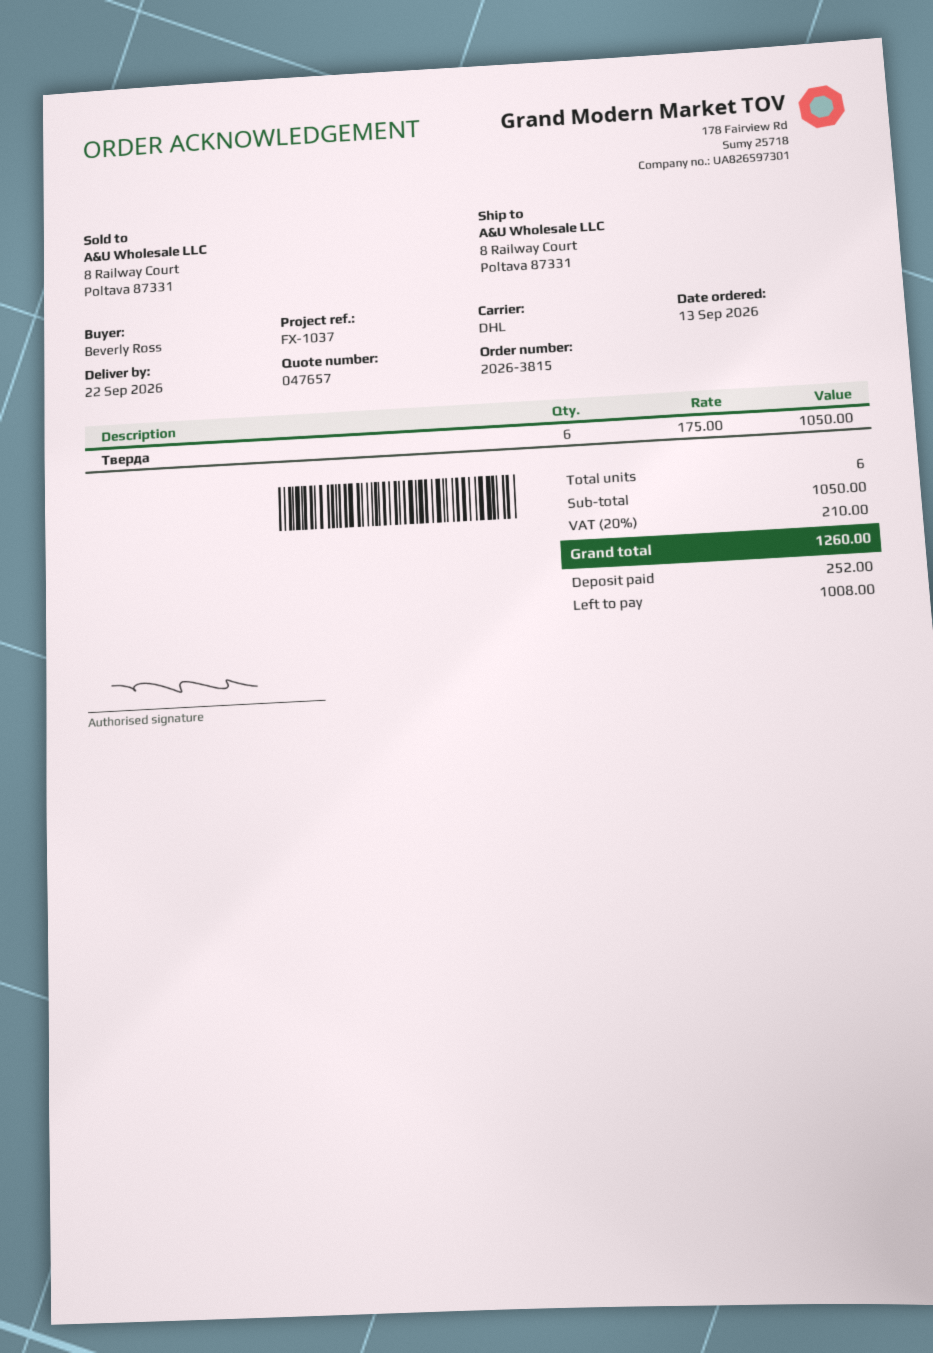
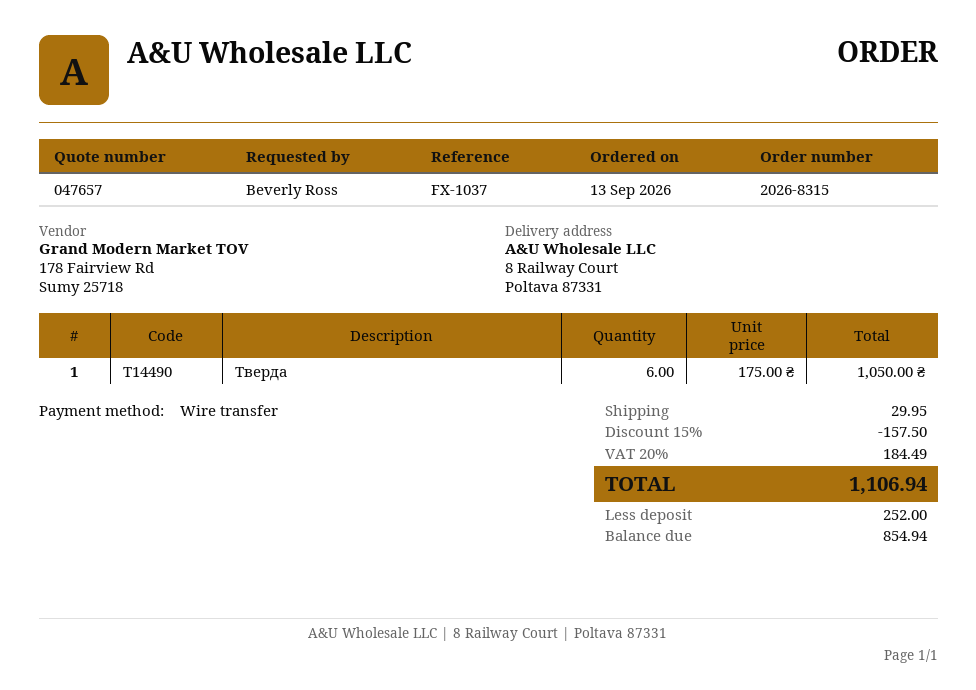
order number: 2026-3815 -> 2026-8315
discount: none -> 15% = 157.50
shipping: none -> 29.95
tax: 20% = 210.00 -> 20% = 184.49
total: 1260.00 -> 1106.94
balance: 1008.00 -> 854.94

